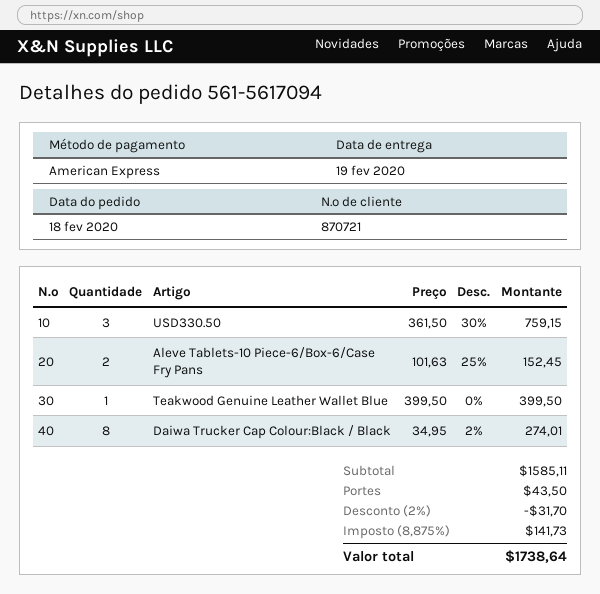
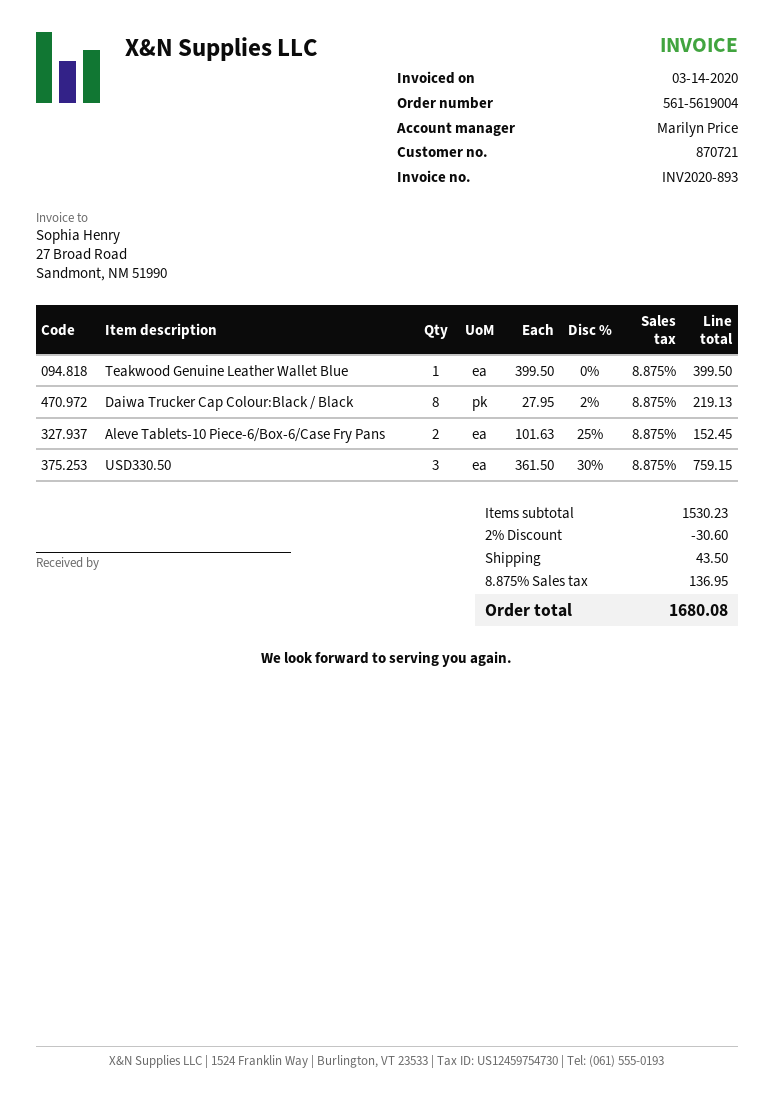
order number: 561-5617094 -> 561-5619004
Daiwa Trucker Cap Colour:Black / Black: 8 x 34.95 - 2% = 274.01 -> 8 x 27.95 - 2% = 219.13
subtotal: 1585.11 -> 1530.23
discount: 2% = 31.70 -> 2% = 30.60
tax: 8.875% = 141.73 -> 8.875% = 136.95
total: 1738.64 -> 1680.08

